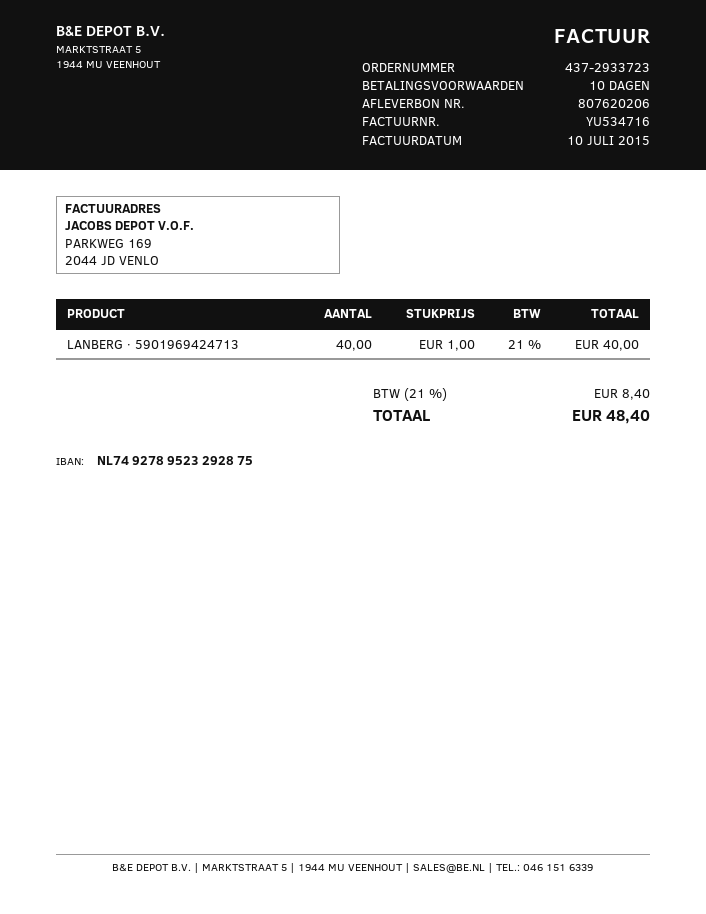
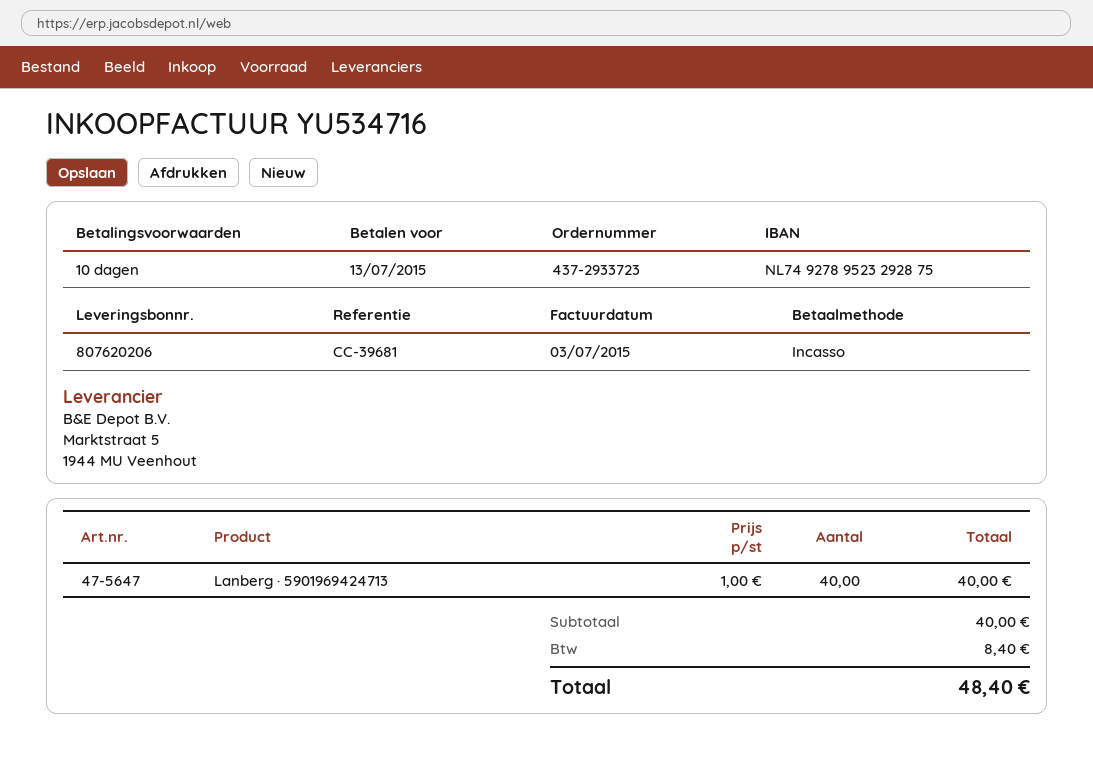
invoice date: 2015-07-10 -> 2015-07-03

